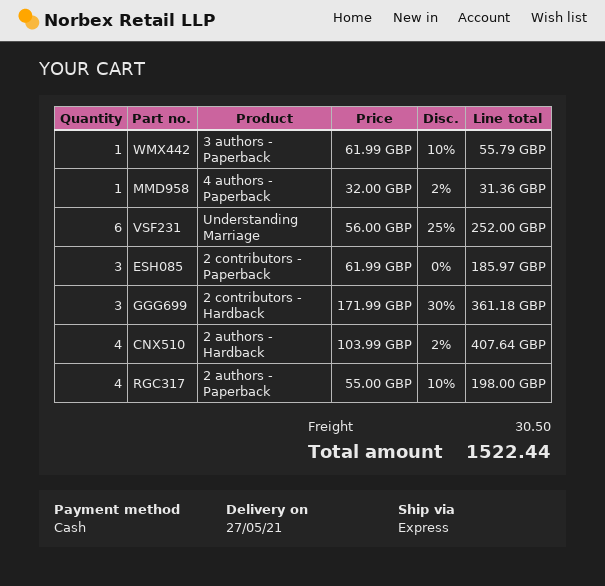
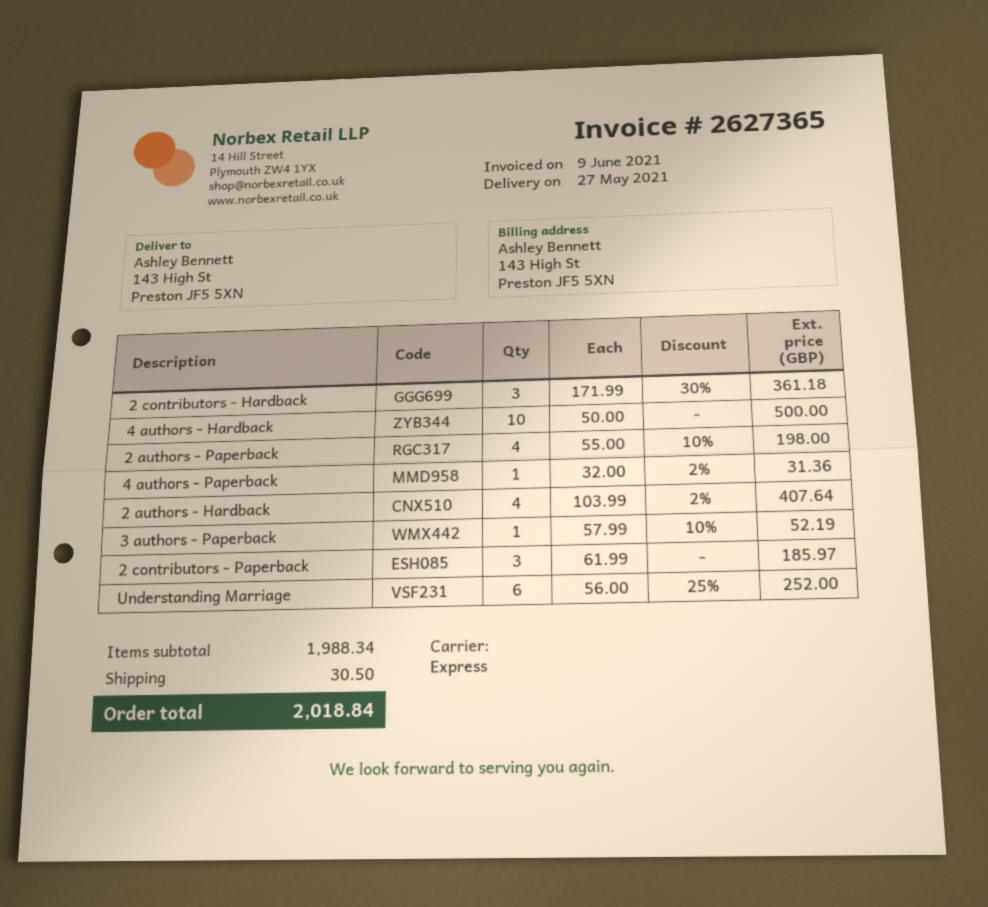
3 authors - Paperback: 1 x 61.99 - 10% = 55.79 -> 1 x 57.99 - 10% = 52.19
4 authors - Hardback: none -> 10 x 50.00 = 500.00
total: 1522.44 -> 2018.84

